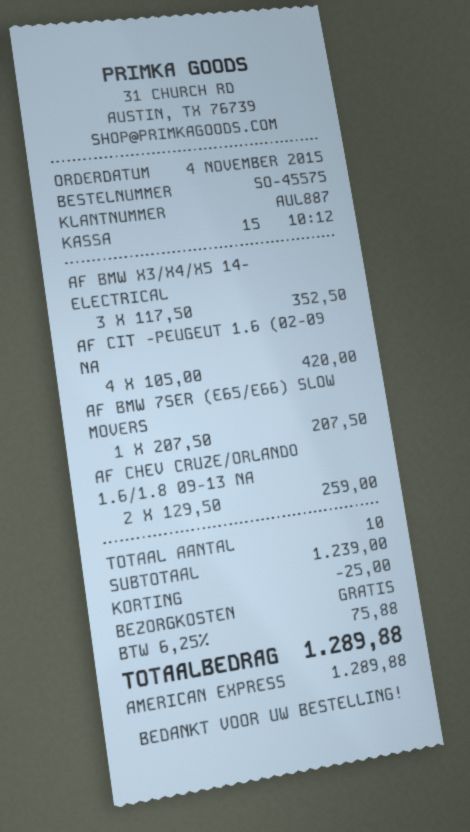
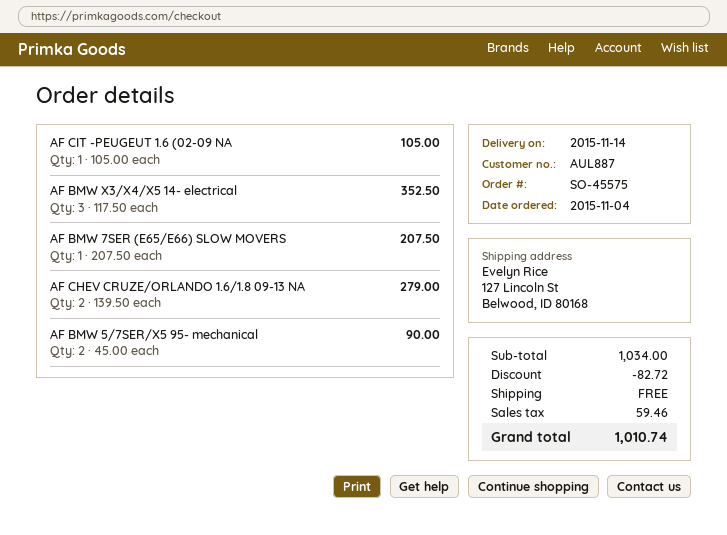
AF CIT -PEUGEUT 1.6 (02-09 NA: 4 x 105.00 = 420.00 -> 1 x 105.00 = 105.00
AF CHEV CRUZE/ORLANDO 1.6/1.8 09-13 NA: 2 x 129.50 = 259.00 -> 2 x 139.50 = 279.00
AF BMW 5/7SER/X5 95- mechanical: none -> 2 x 45.00 = 90.00
subtotal: 1239.00 -> 1034.00
discount: 25.00 -> 82.72
tax: 75.88 -> 59.46
total: 1289.88 -> 1010.74

